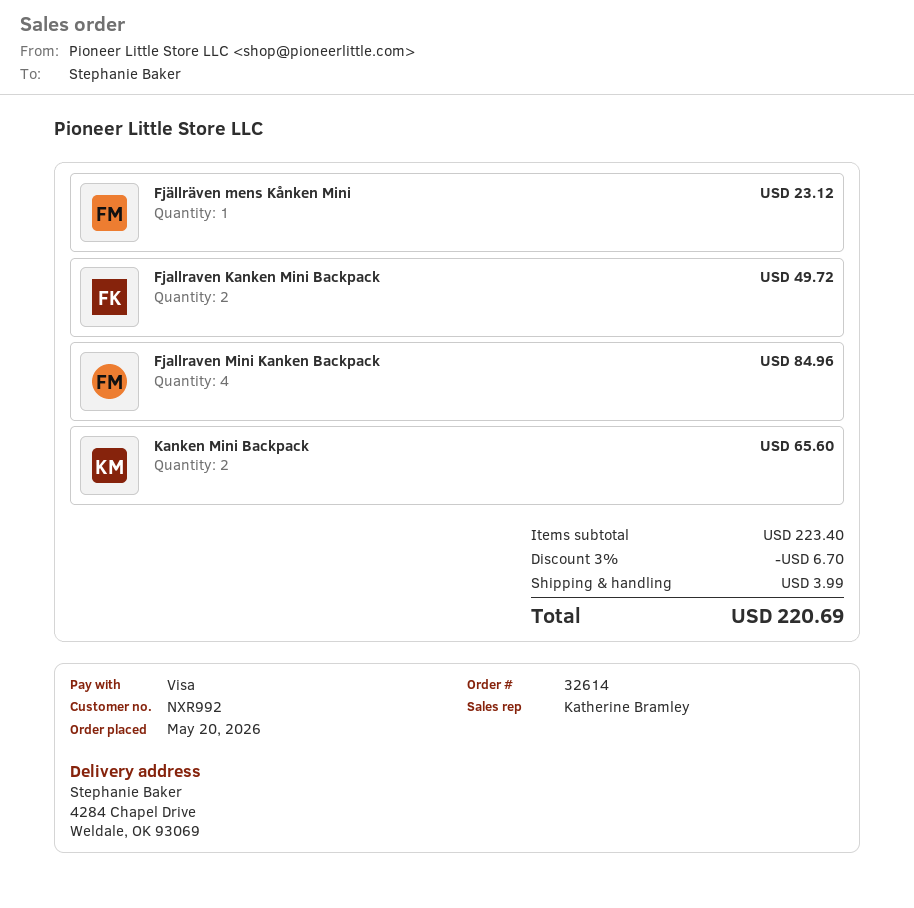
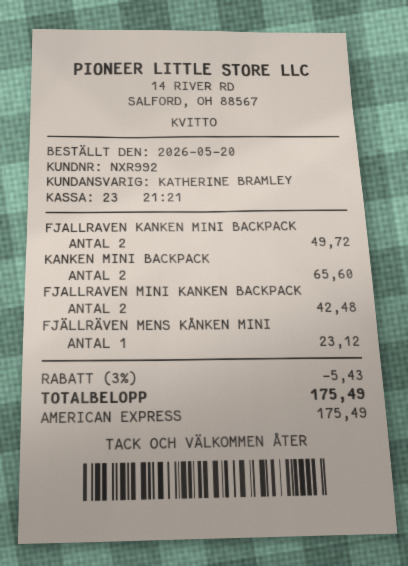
payment method: Visa -> American Express
Fjallraven Mini Kanken Backpack: 4 for 84.96 -> 2 for 42.48
discount: 3% = 6.70 -> 3% = 5.43
shipping: 3.99 -> none
total: 220.69 -> 175.49

